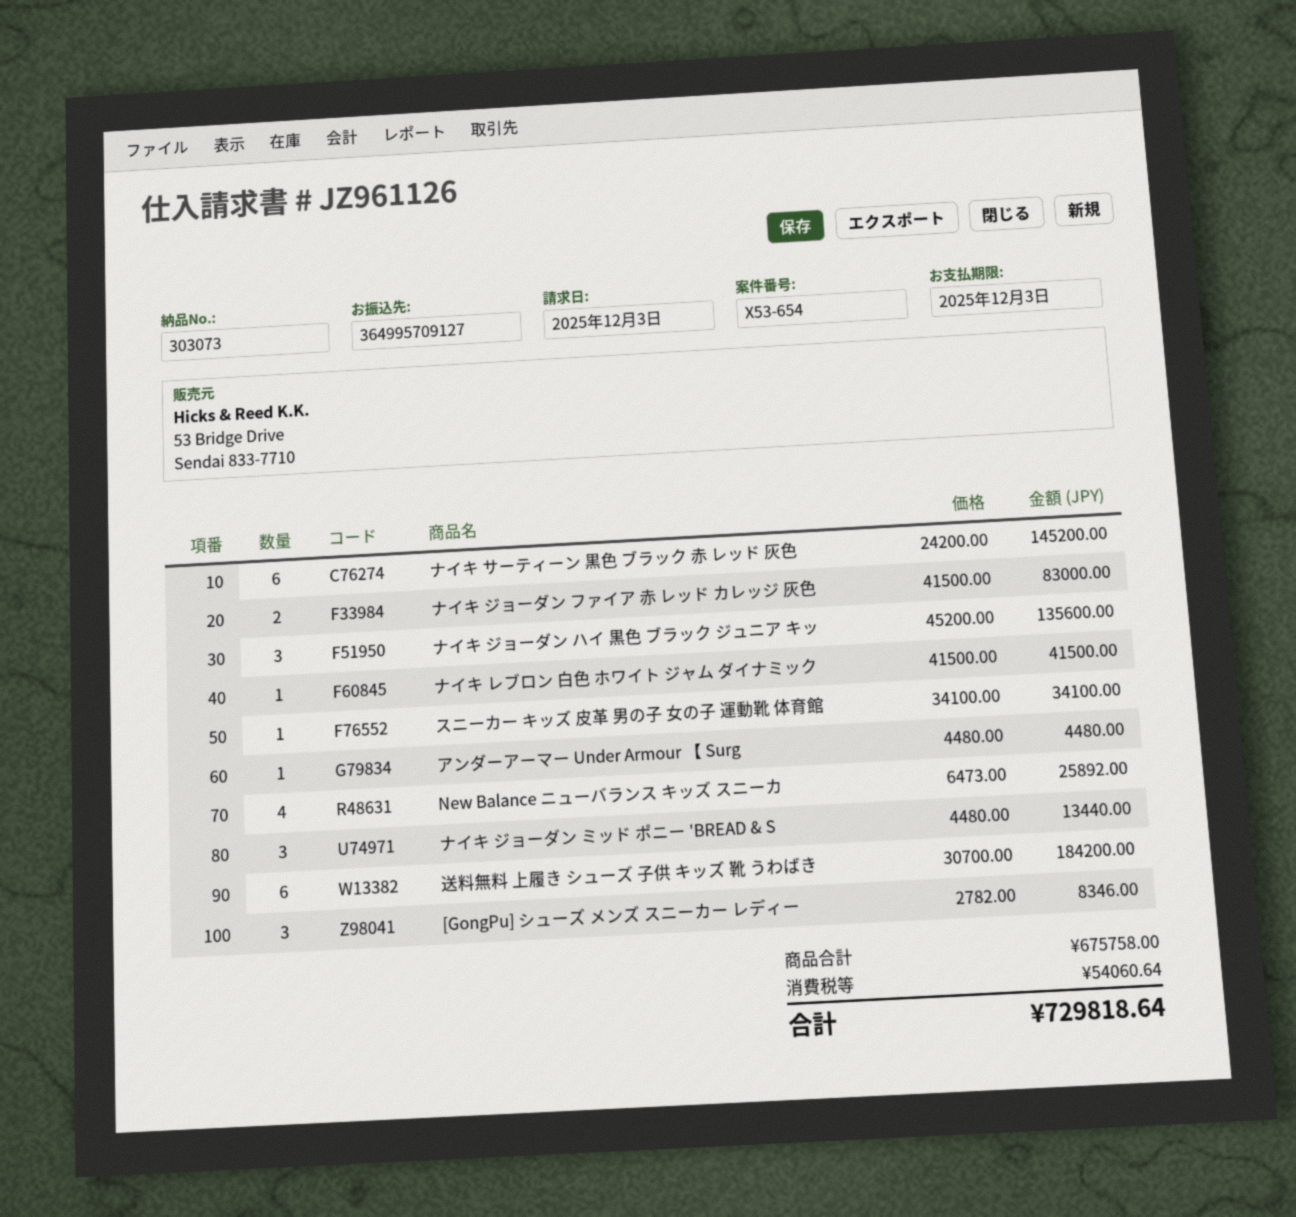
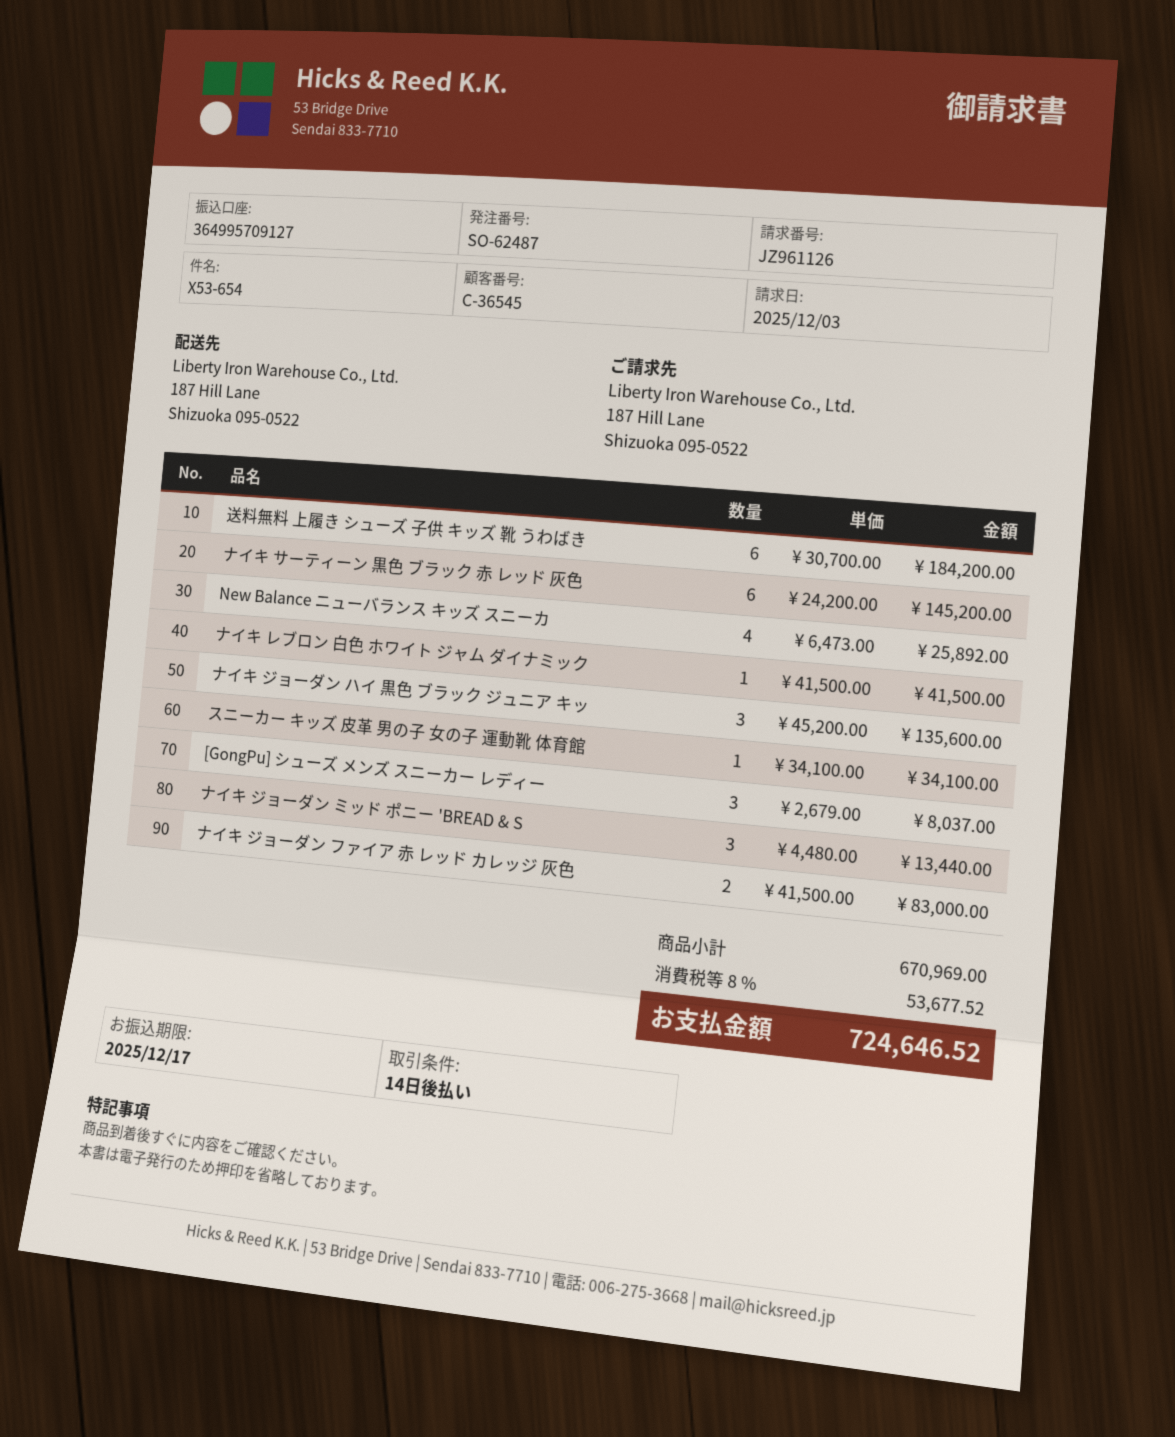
due date: 2025-12-03 -> 2025-12-17
アンダーアーマー Under Armour 【 Surg: 1 x 4480.00 = 4480.00 -> none
[GongPu] シューズ メンズ スニーカー レディー: 3 x 2782.00 = 8346.00 -> 3 x 2679.00 = 8037.00
subtotal: 675758.00 -> 670969.00
tax: 54060.64 -> 53677.52
total: 729818.64 -> 724646.52

